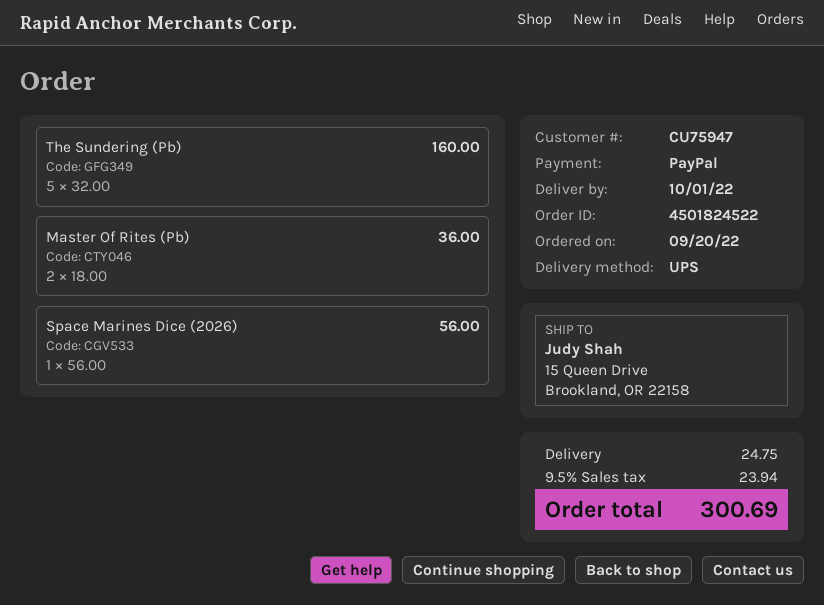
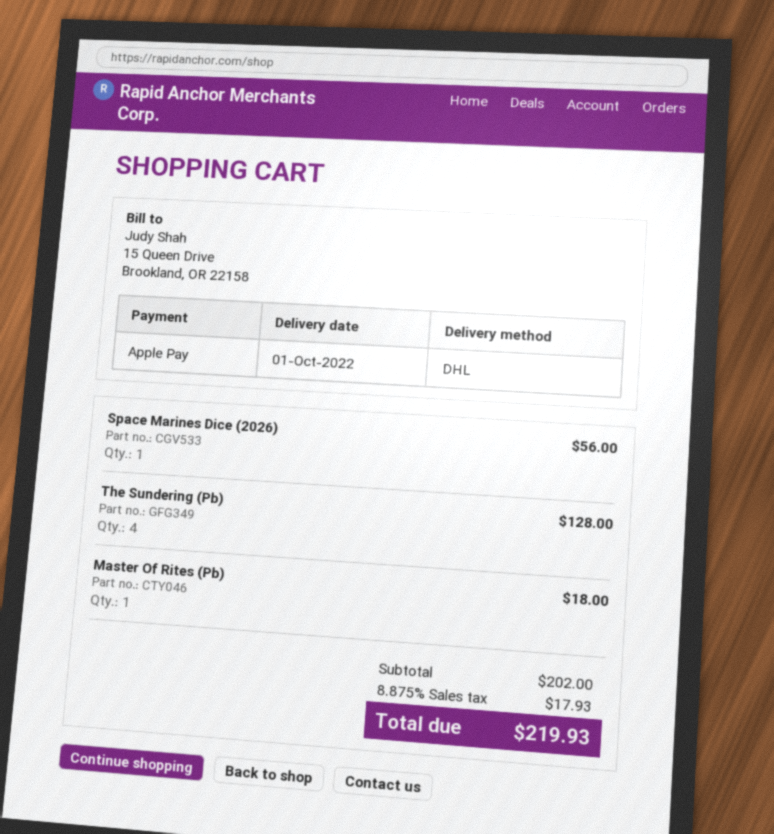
payment method: PayPal -> Apple Pay
shipping method: UPS -> DHL
The Sundering (Pb): 5 for 160.00 -> 4 for 128.00
Master Of Rites (Pb): 2 for 36.00 -> 1 for 18.00
shipping: 24.75 -> none
tax: 9.5% = 23.94 -> 8.875% = 17.93
total: 300.69 -> 219.93

